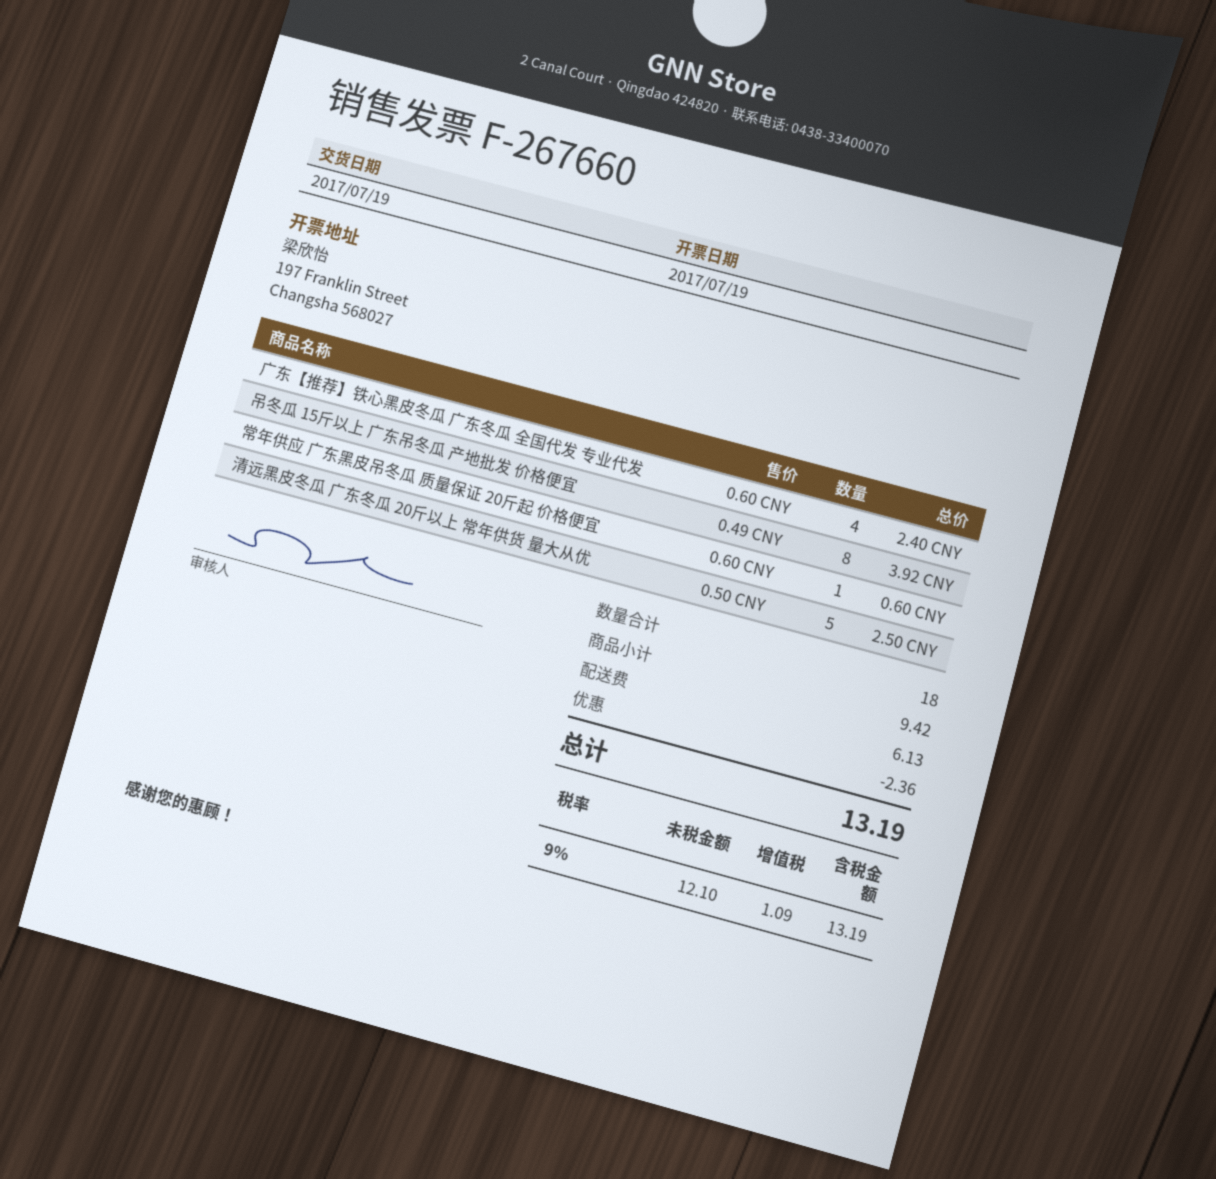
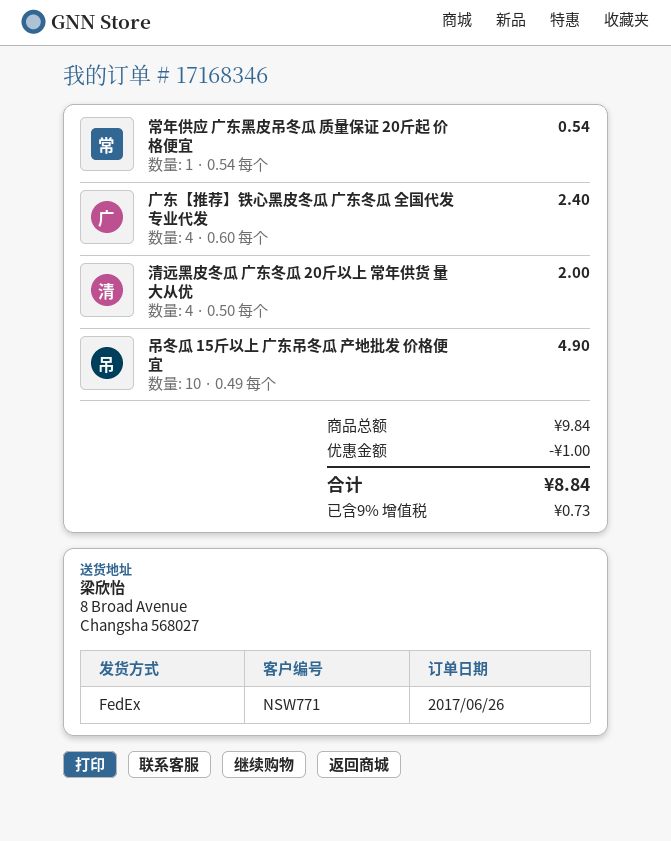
吊冬瓜 15斤以上 广东吊冬瓜 产地批发 价格便宜: 8 x 0.49 = 3.92 -> 10 x 0.49 = 4.90
常年供应 广东黑皮吊冬瓜 质量保证 20斤起 价格便宜: 1 x 0.60 = 0.60 -> 1 x 0.54 = 0.54
清远黑皮冬瓜 广东冬瓜 20斤以上 常年供货 量大从优: 5 x 0.50 = 2.50 -> 4 x 0.50 = 2.00
subtotal: 9.42 -> 9.84
discount: 2.36 -> 1.00
shipping: 6.13 -> none
tax: 9% = 1.09 -> 9% = 0.73
total: 13.19 -> 8.84

